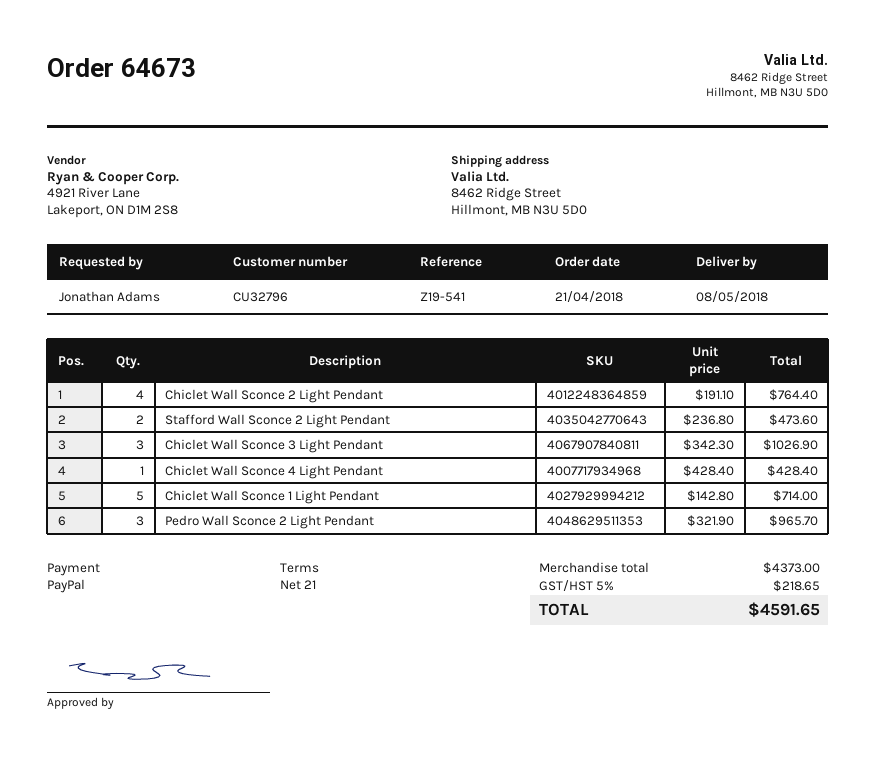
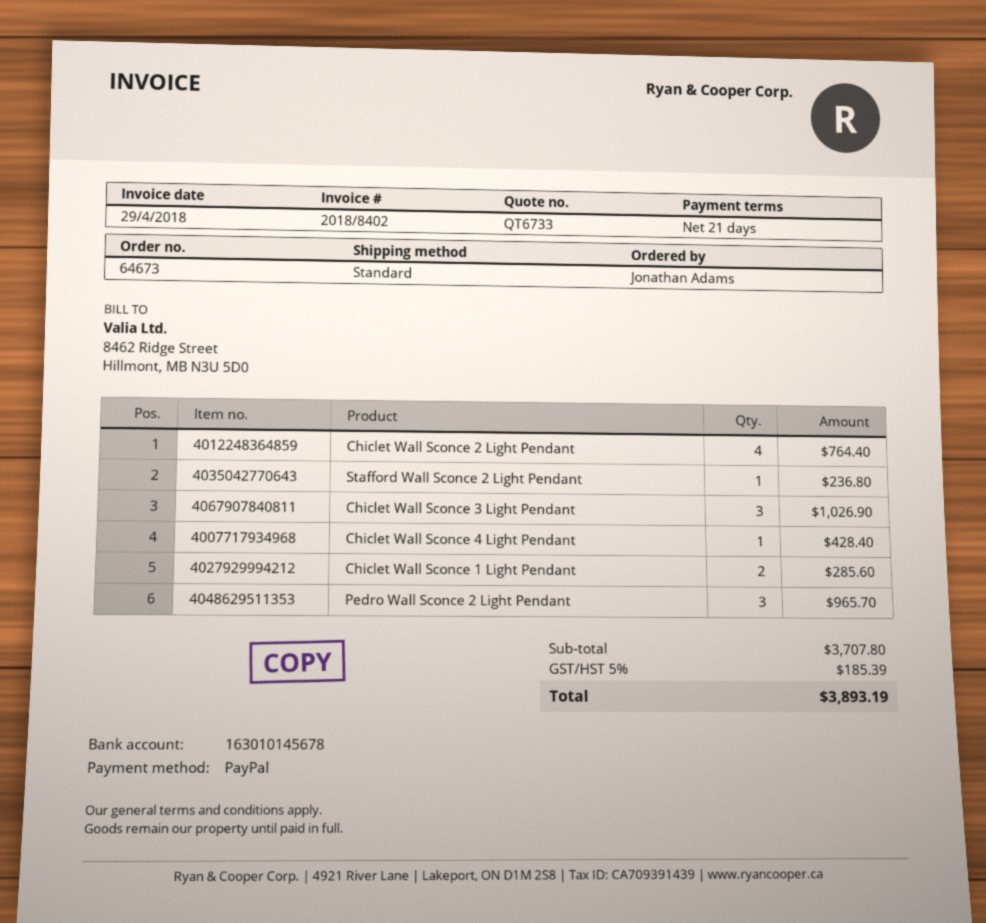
Stafford Wall Sconce 2 Light Pendant: 2 for 473.60 -> 1 for 236.80
Chiclet Wall Sconce 1 Light Pendant: 5 for 714.00 -> 2 for 285.60
subtotal: 4373.00 -> 3707.80
tax: 5% = 218.65 -> 5% = 185.39
total: 4591.65 -> 3893.19

